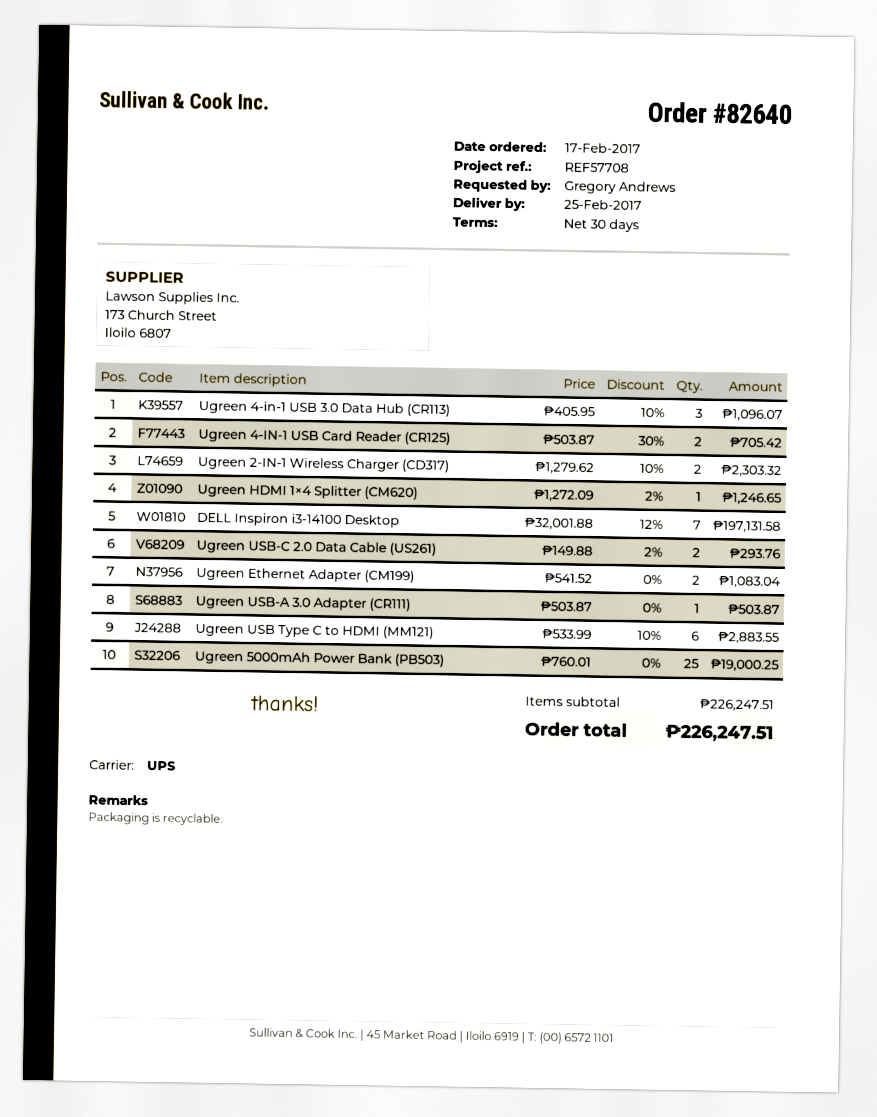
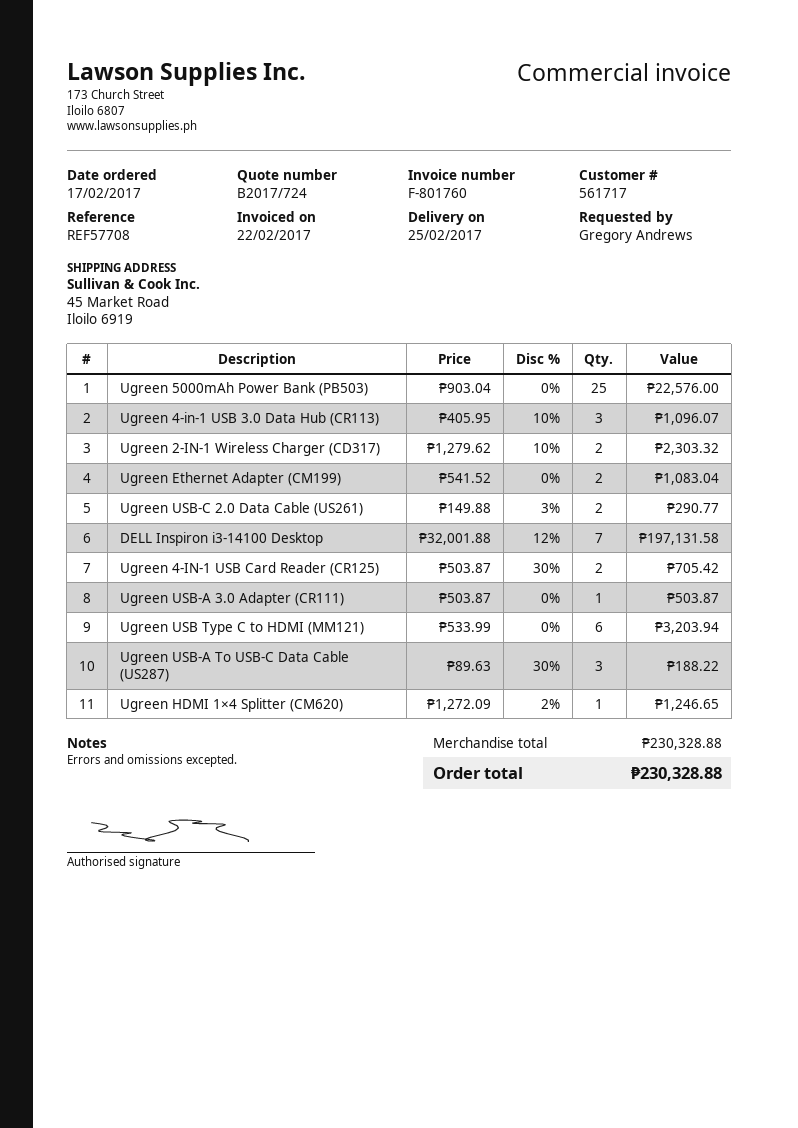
Ugreen USB-C 2.0 Data Cable (US261): 2 x 149.88 - 2% = 293.76 -> 2 x 149.88 - 3% = 290.77
Ugreen USB Type C to HDMI (MM121): 6 x 533.99 - 10% = 2883.55 -> 6 x 533.99 = 3203.94
Ugreen 5000mAh Power Bank (PB503): 25 x 760.01 = 19000.25 -> 25 x 903.04 = 22576.00
Ugreen USB-A To USB-C Data Cable (US287): none -> 3 x 89.63 - 30% = 188.22
subtotal: 226247.51 -> 230328.88
total: 226247.51 -> 230328.88

